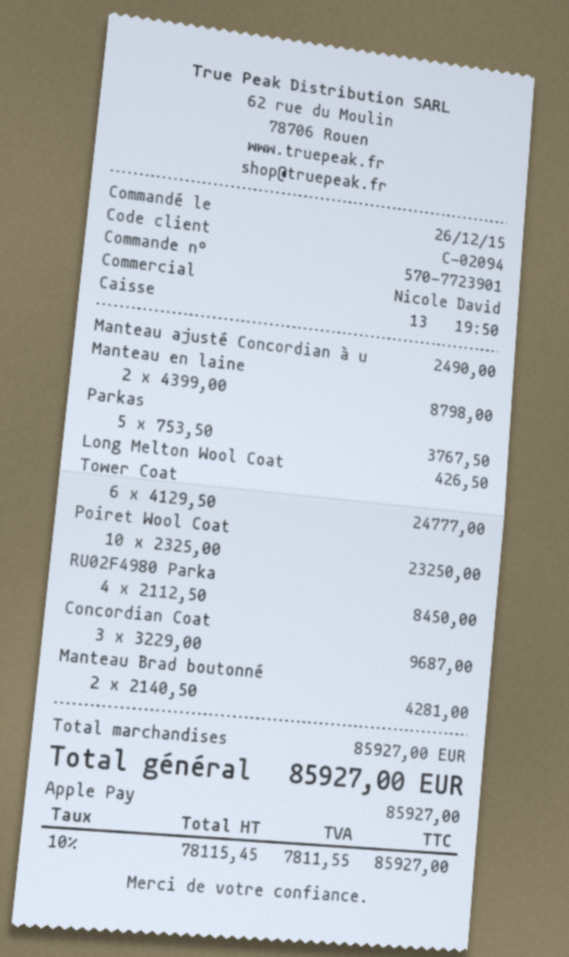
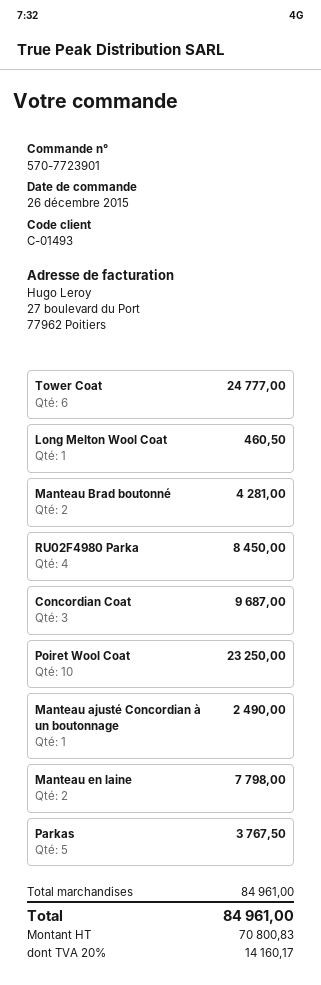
customer number: C-02094 -> C-01493
Manteau en laine: 2 for 8798.00 -> 2 for 7798.00
Long Melton Wool Coat: 1 for 426.50 -> 1 for 460.50
subtotal: 85927.00 -> 84961.00
net: 78115.45 -> 70800.83
tax: 10% = 7811.55 -> 20% = 14160.17
total: 85927.00 -> 84961.00

